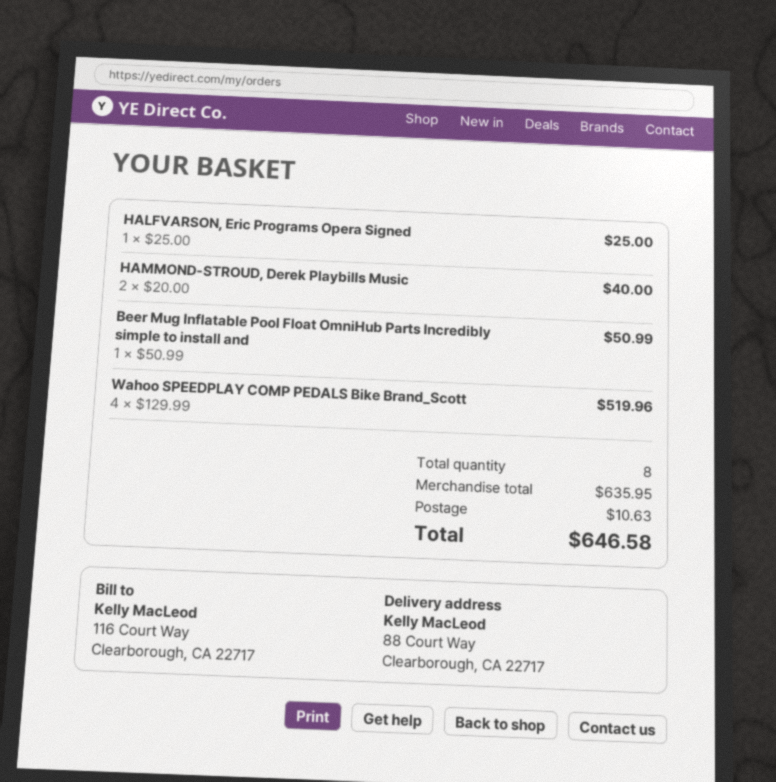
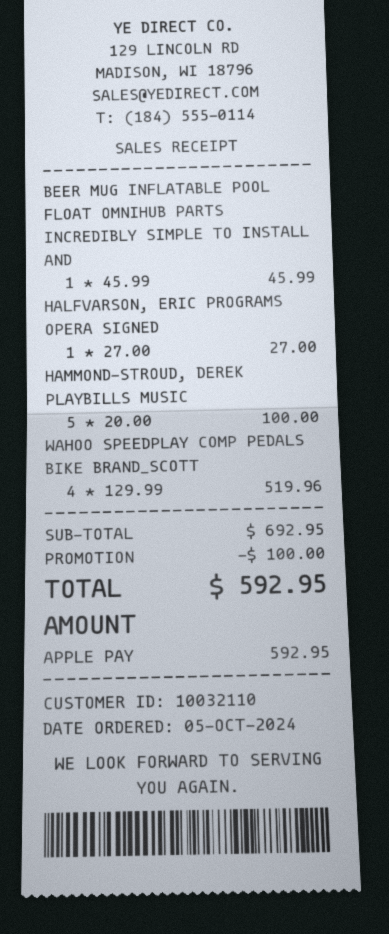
HALFVARSON, Eric Programs Opera Signed: 1 x 25.00 = 25.00 -> 1 x 27.00 = 27.00
HAMMOND-STROUD, Derek Playbills Music: 2 x 20.00 = 40.00 -> 5 x 20.00 = 100.00
Beer Mug Inflatable Pool Float OmniHub Parts Incredibly simple to install and: 1 x 50.99 = 50.99 -> 1 x 45.99 = 45.99
subtotal: 635.95 -> 692.95
discount: none -> 100.00
shipping: 10.63 -> none
total: 646.58 -> 592.95

